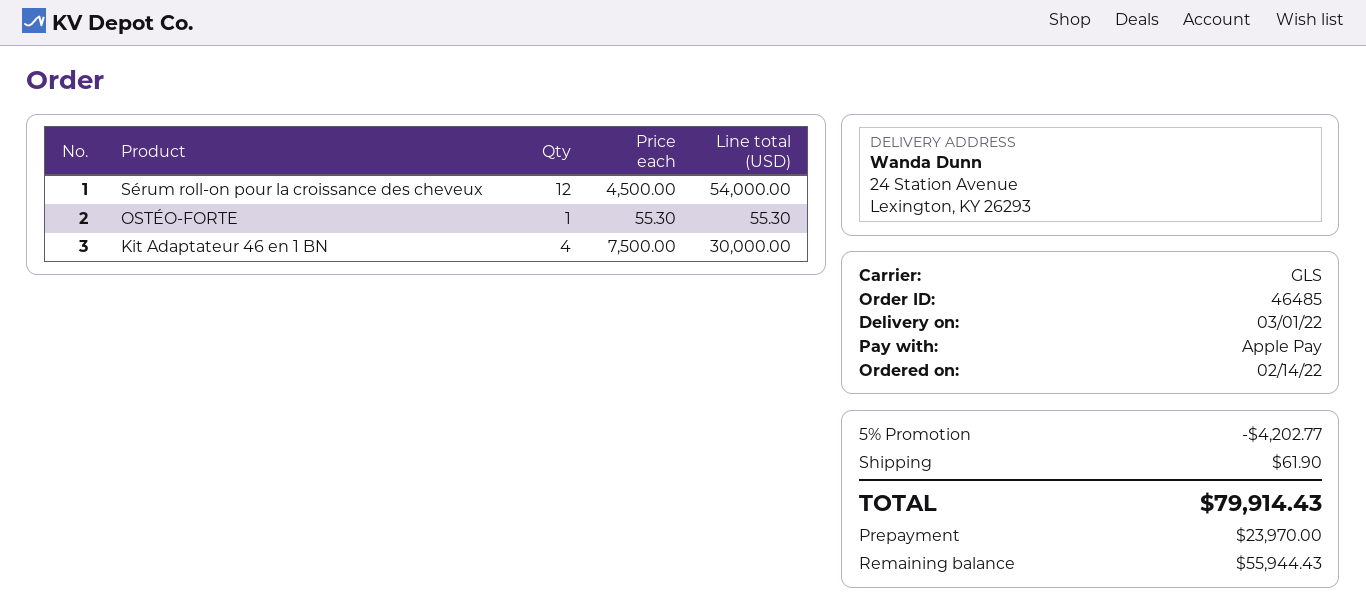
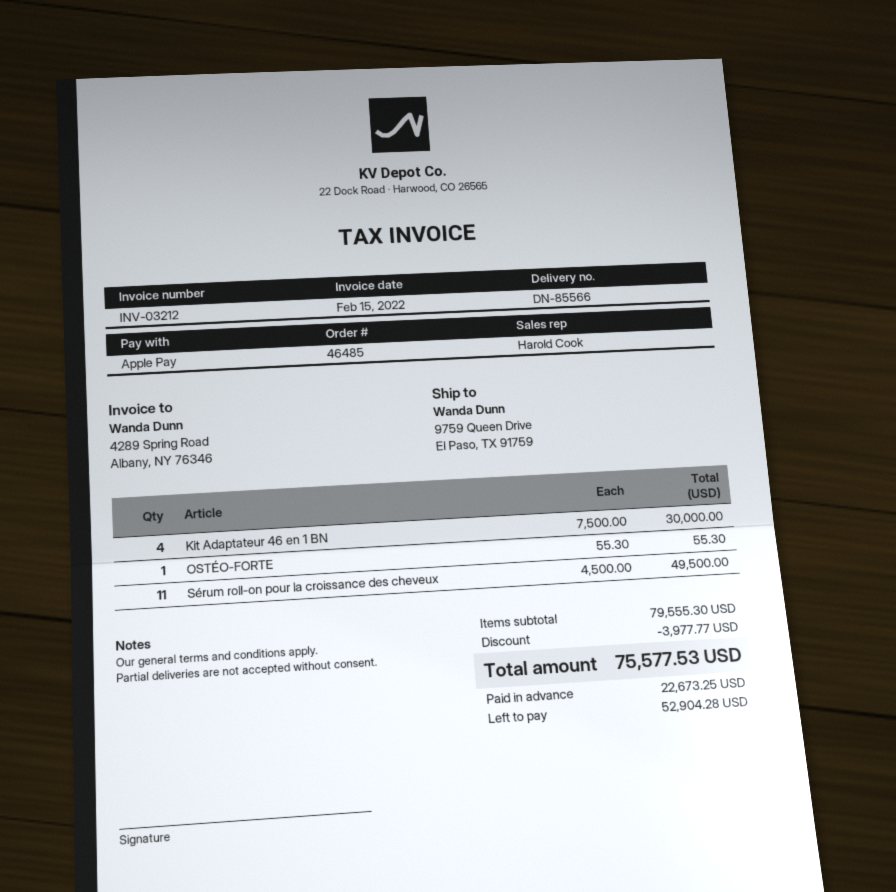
ship to: 24 Station Avenue, Lexington, KY 26293 -> 9759 Queen Drive, El Paso, TX 91759
Sérum roll-on pour la croissance des cheveux: 12 x 4500.00 = 54000.00 -> 11 x 4500.00 = 49500.00
discount: 4202.77 -> 3977.77
shipping: 61.90 -> none
total: 79914.43 -> 75577.53
deposit: 23970.00 -> 22673.25
balance: 55944.43 -> 52904.28

